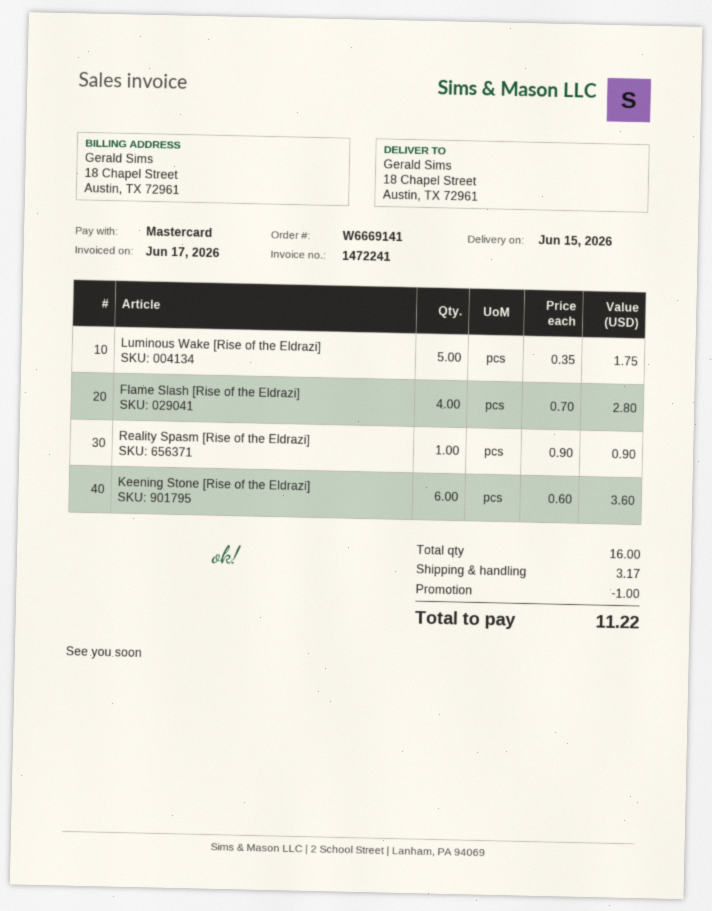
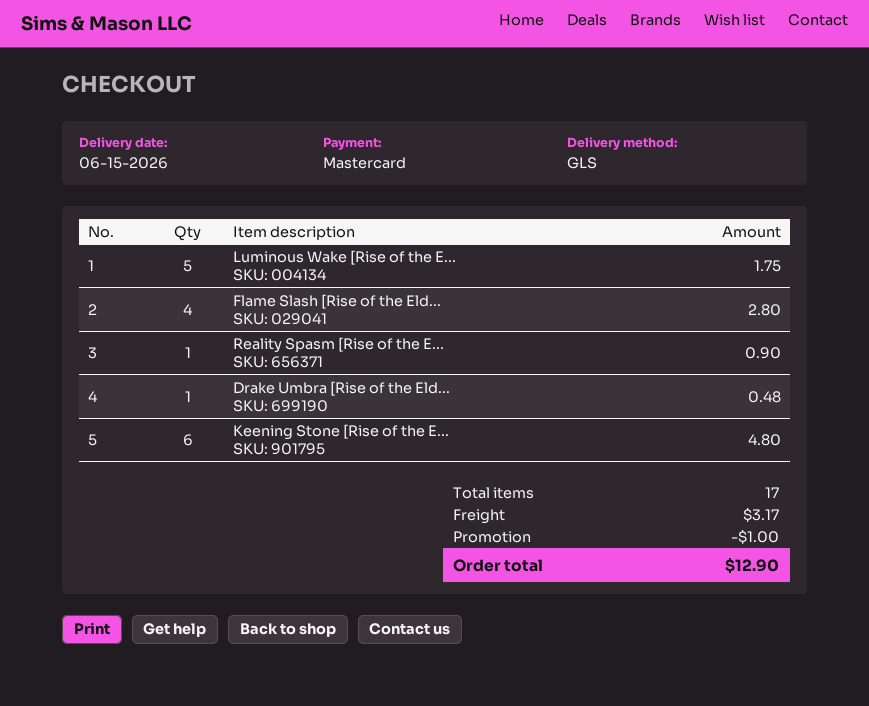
Keening Stone [Rise of the Eldrazi]: 6 for 3.60 -> 6 for 4.80
Drake Umbra [Rise of the Eld...: none -> 1 for 0.48
total quantity: 16 -> 17
total: 11.22 -> 12.90

